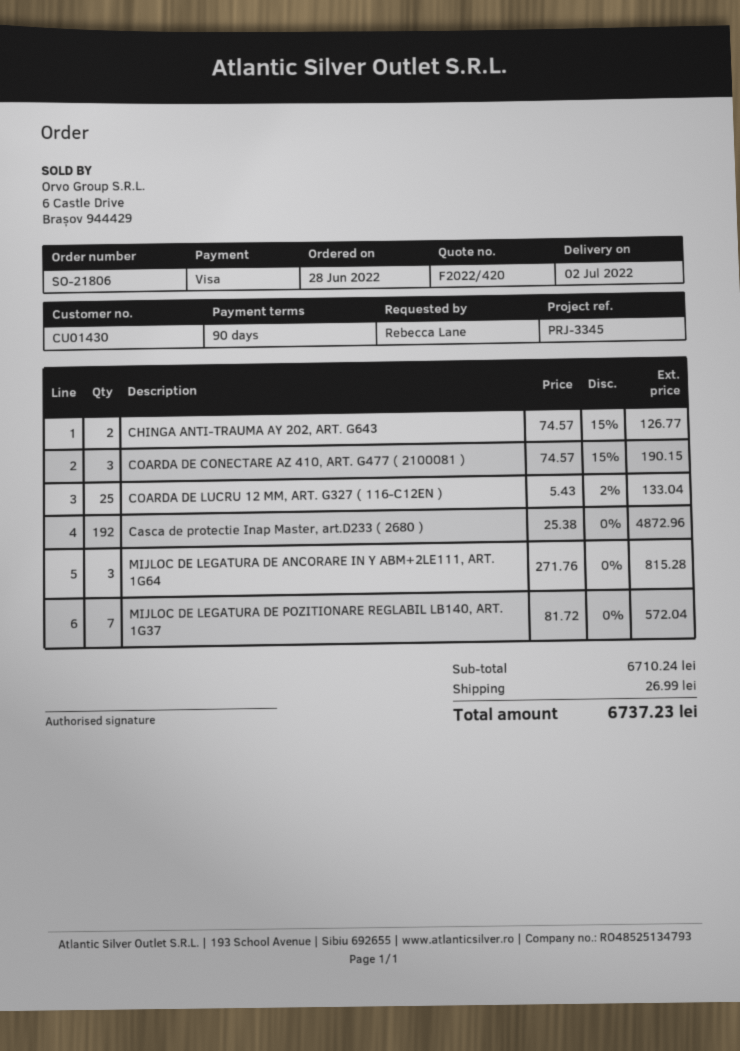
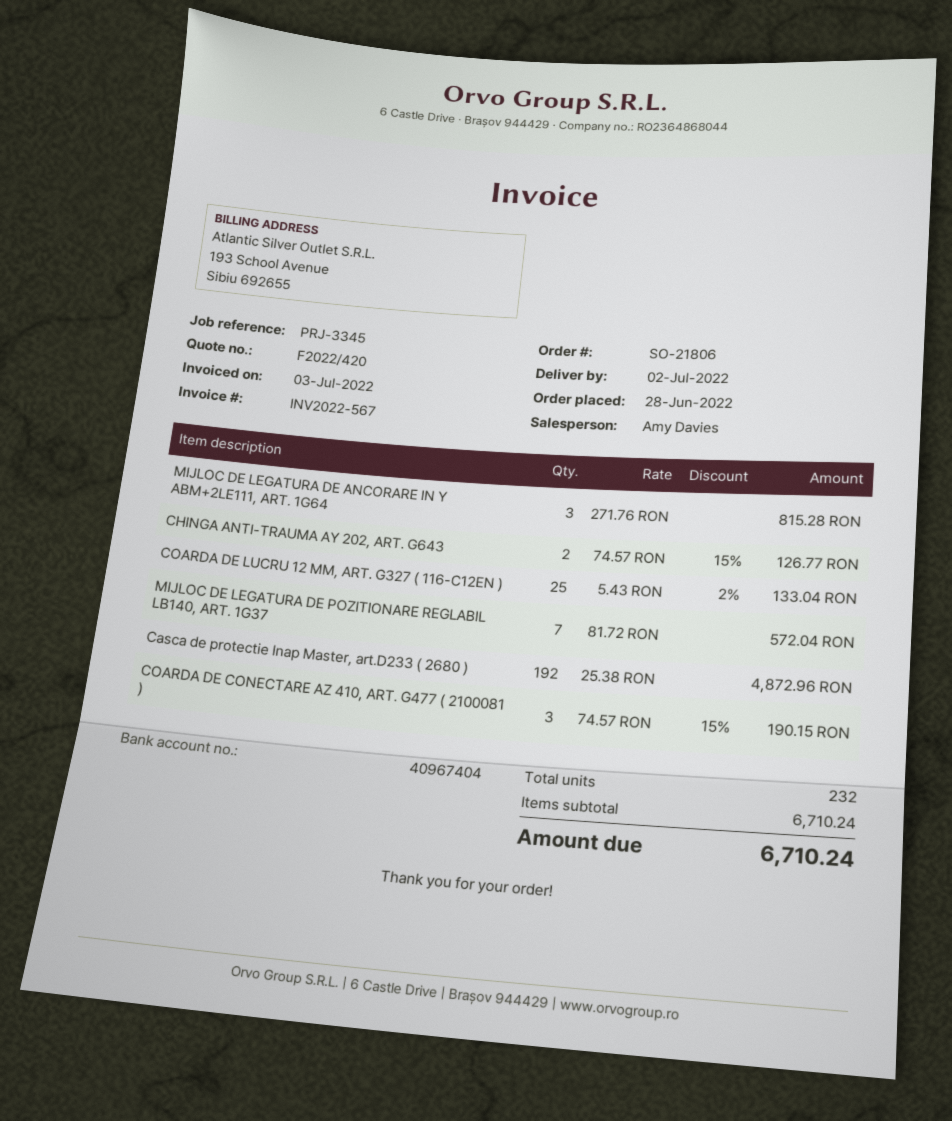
shipping: 26.99 -> none
total: 6737.23 -> 6710.24

